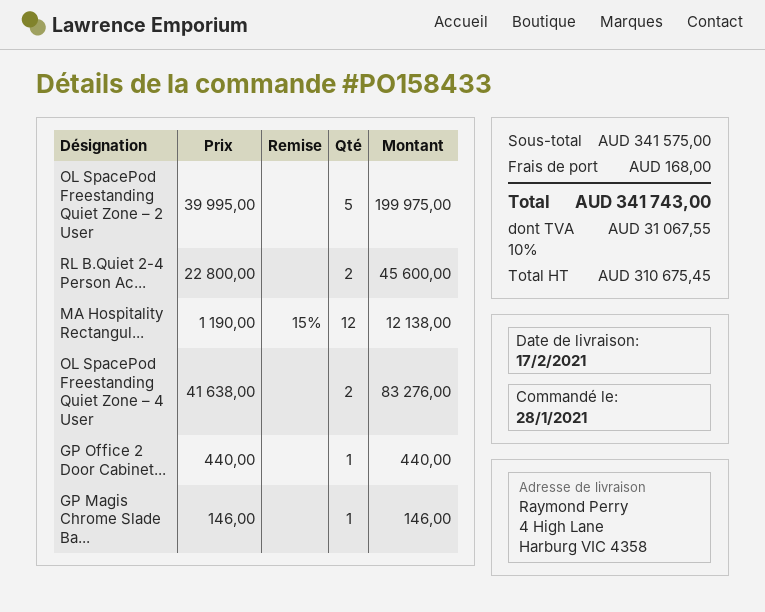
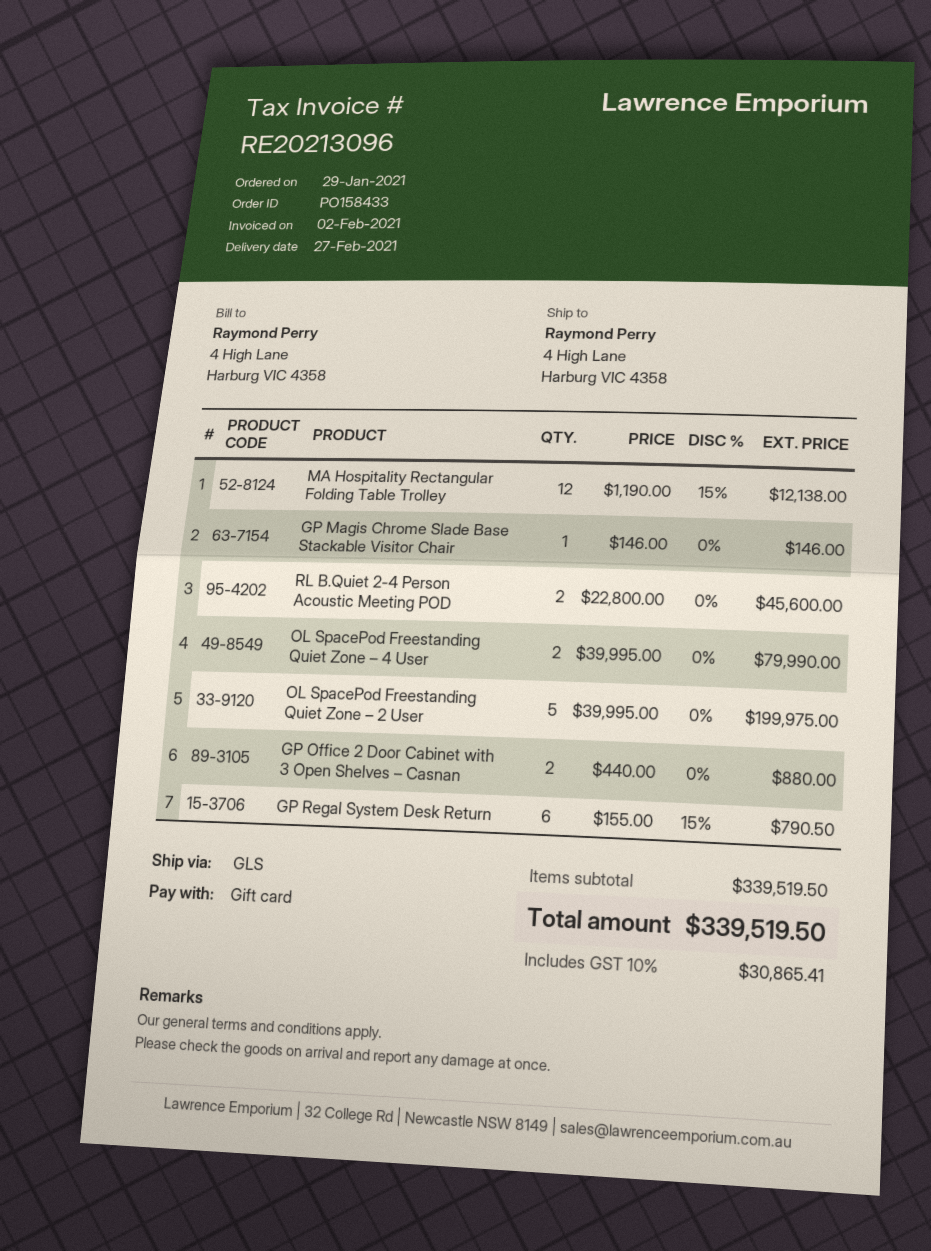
order date: 2021-01-28 -> 2021-01-29
delivery date: 2021-02-17 -> 2021-02-27
OL SpacePod Freestanding Quiet Zone – 4 User: 2 x 41638.00 = 83276.00 -> 2 x 39995.00 = 79990.00
GP Office 2 Door Cabinet...: 1 x 440.00 = 440.00 -> 2 x 440.00 = 880.00
GP Regal System Desk Return: none -> 6 x 155.00 - 15% = 790.50
subtotal: 341575.00 -> 339519.50
shipping: 168.00 -> none
tax: 10% = 31067.55 -> 10% = 30865.41
total: 341743.00 -> 339519.50

